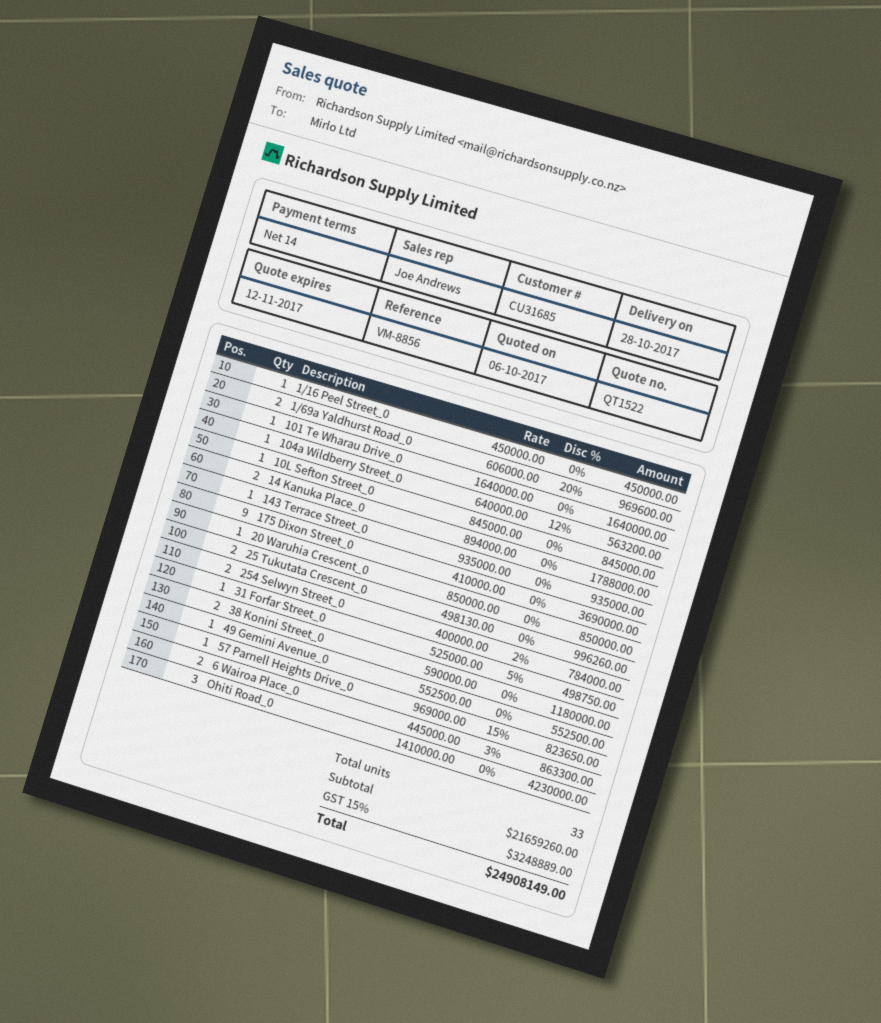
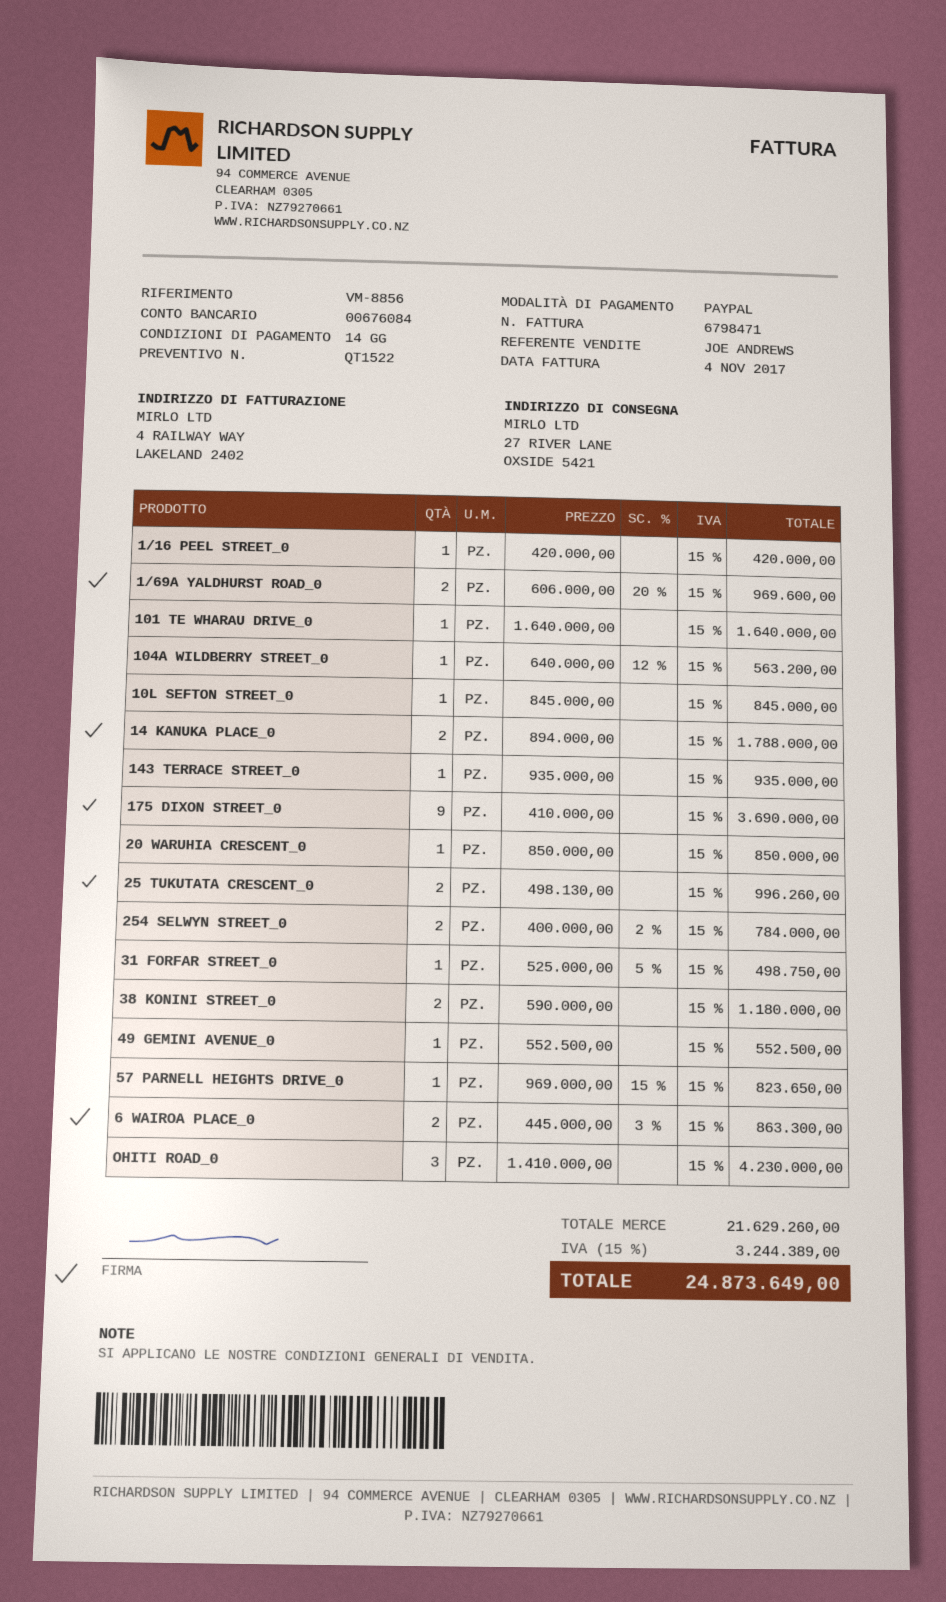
1/16 Peel Street_0: 1 x 450000.00 = 450000.00 -> 1 x 420000.00 = 420000.00
subtotal: 21659260.00 -> 21629260.00
tax: 15% = 3248889.00 -> 15% = 3244389.00
total: 24908149.00 -> 24873649.00

